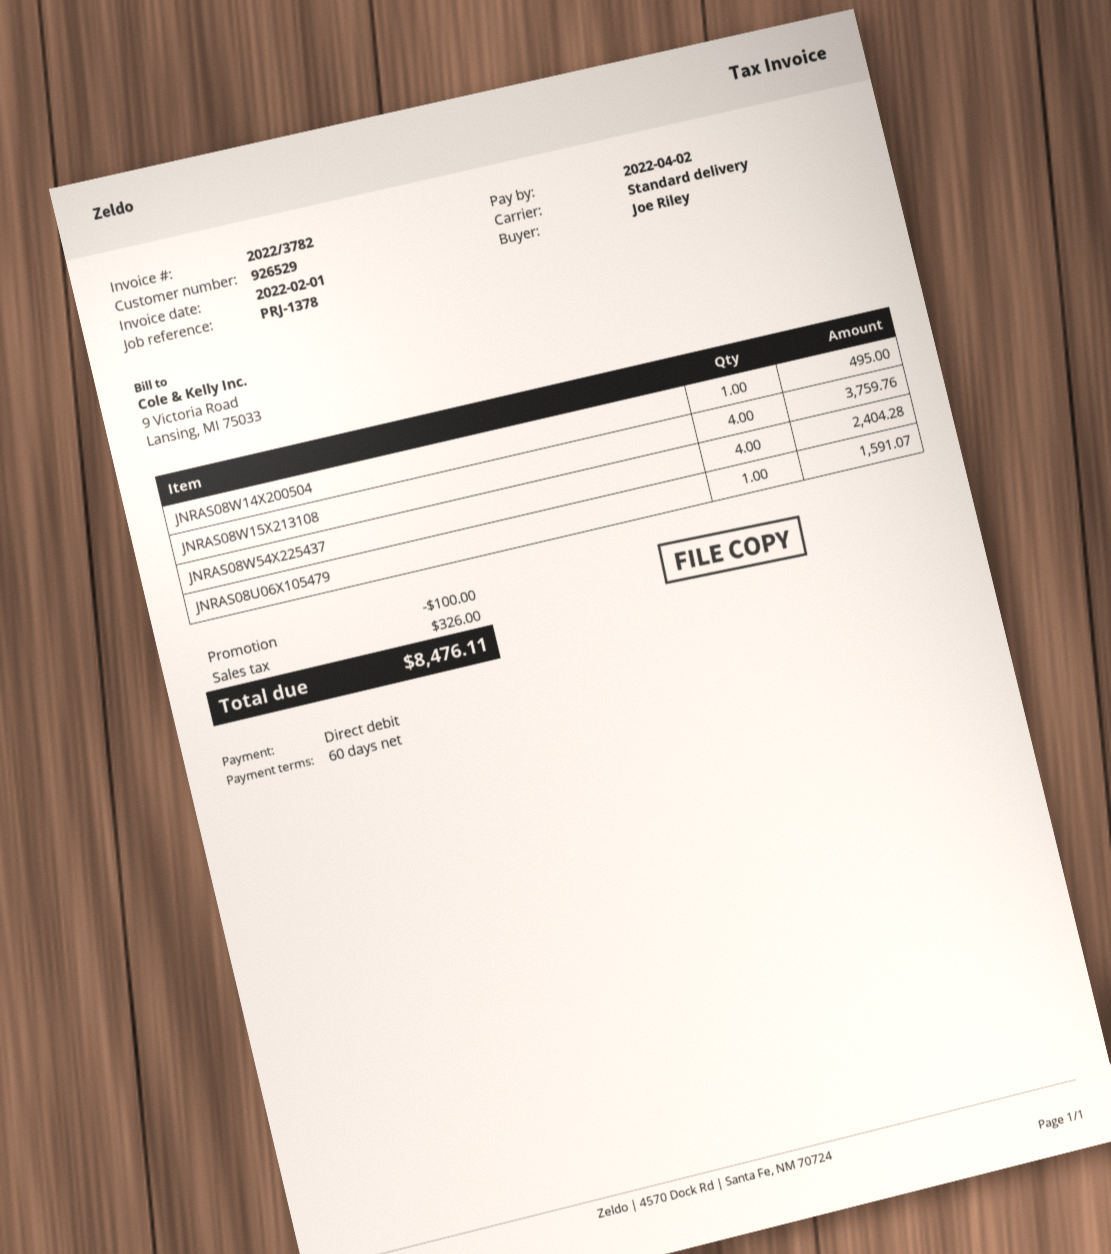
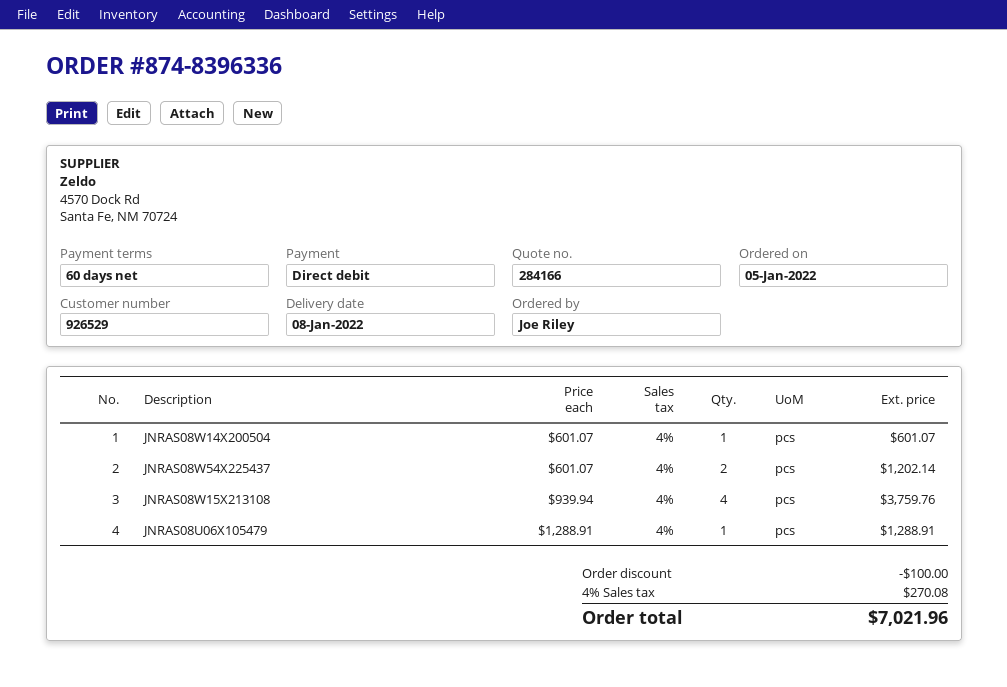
JNRAS08W14X200504: 1 for 495.00 -> 1 for 601.07
JNRAS08W54X225437: 4 for 2404.28 -> 2 for 1202.14
JNRAS08U06X105479: 1 for 1591.07 -> 1 for 1288.91
tax: 326.00 -> 270.08
total: 8476.11 -> 7021.96

